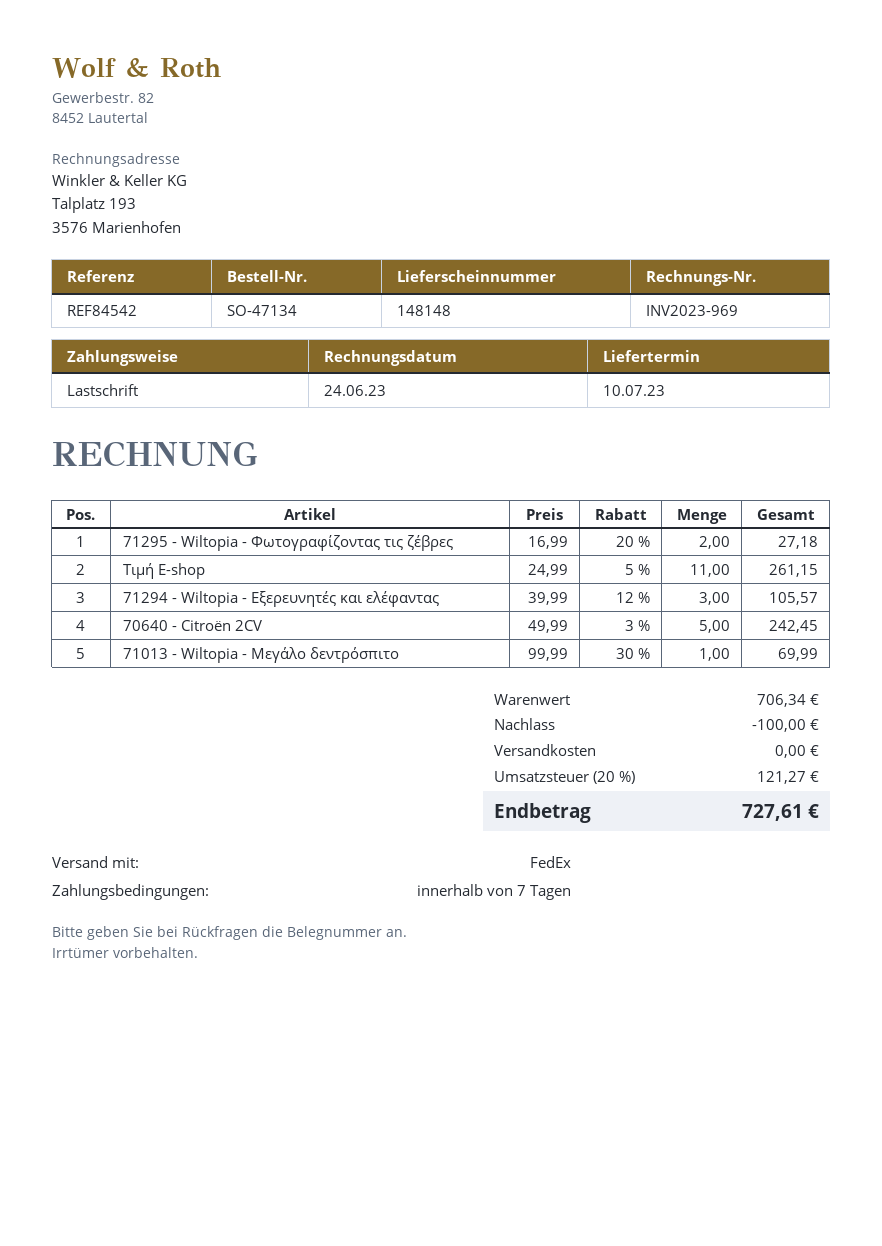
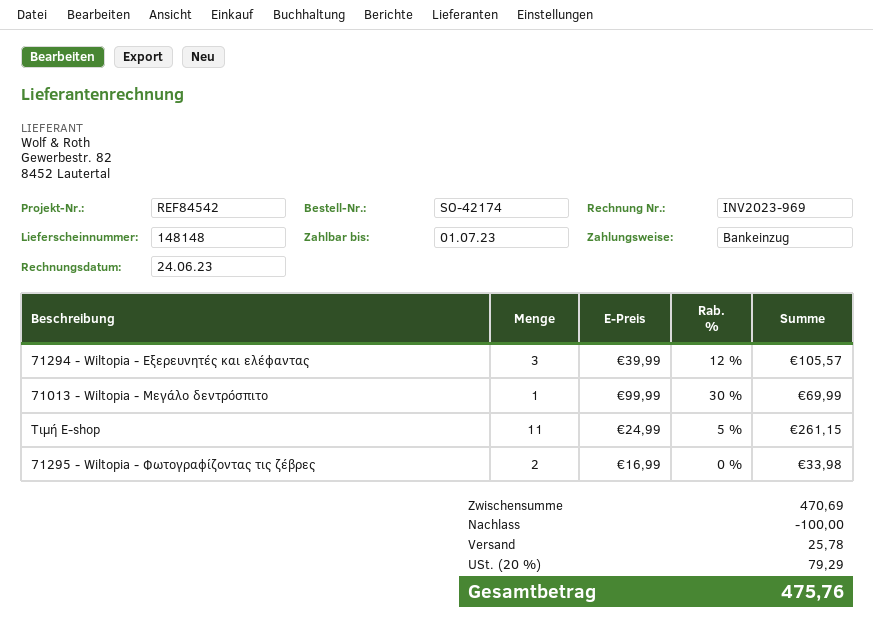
order number: SO-47134 -> SO-42174
71295 - Wiltopia - Φωτογραφίζοντας τις ζέβρες: 2 x 16.99 - 20% = 27.18 -> 2 x 16.99 = 33.98
70640 - Citroën 2CV: 5 x 49.99 - 3% = 242.45 -> none
subtotal: 706.34 -> 470.69
shipping: 0.00 -> 25.78
tax: 20% = 121.27 -> 20% = 79.29
total: 727.61 -> 475.76

